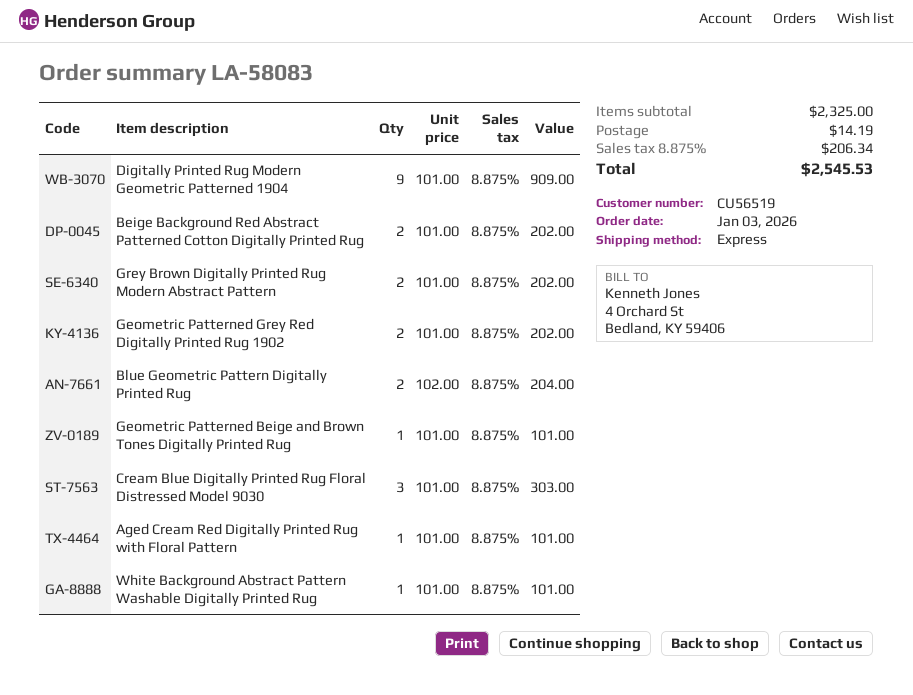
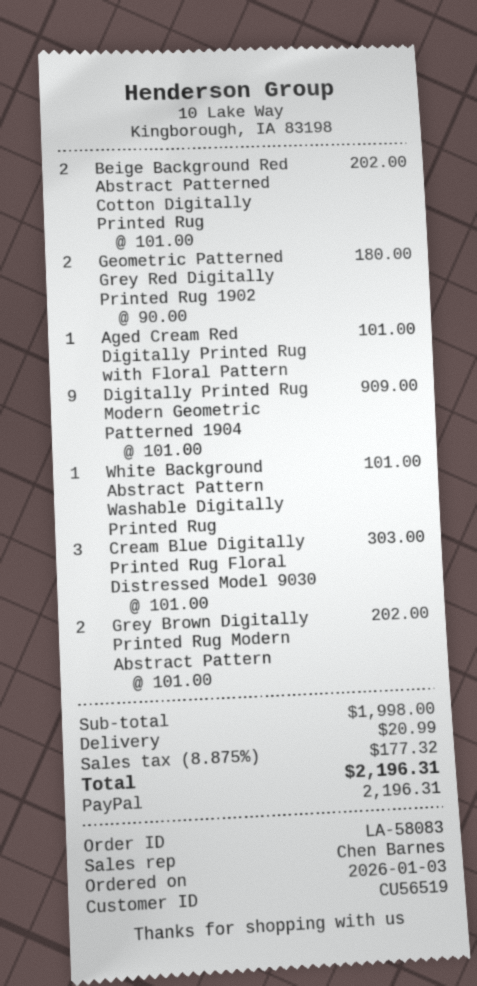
Geometric Patterned Grey Red Digitally Printed Rug 1902: 2 x 101.00 = 202.00 -> 2 x 90.00 = 180.00
Blue Geometric Pattern Digitally Printed Rug: 2 x 102.00 = 204.00 -> none
Geometric Patterned Beige and Brown Tones Digitally Printed Rug: 1 x 101.00 = 101.00 -> none
subtotal: 2325.00 -> 1998.00
shipping: 14.19 -> 20.99
tax: 8.875% = 206.34 -> 8.875% = 177.32
total: 2545.53 -> 2196.31

